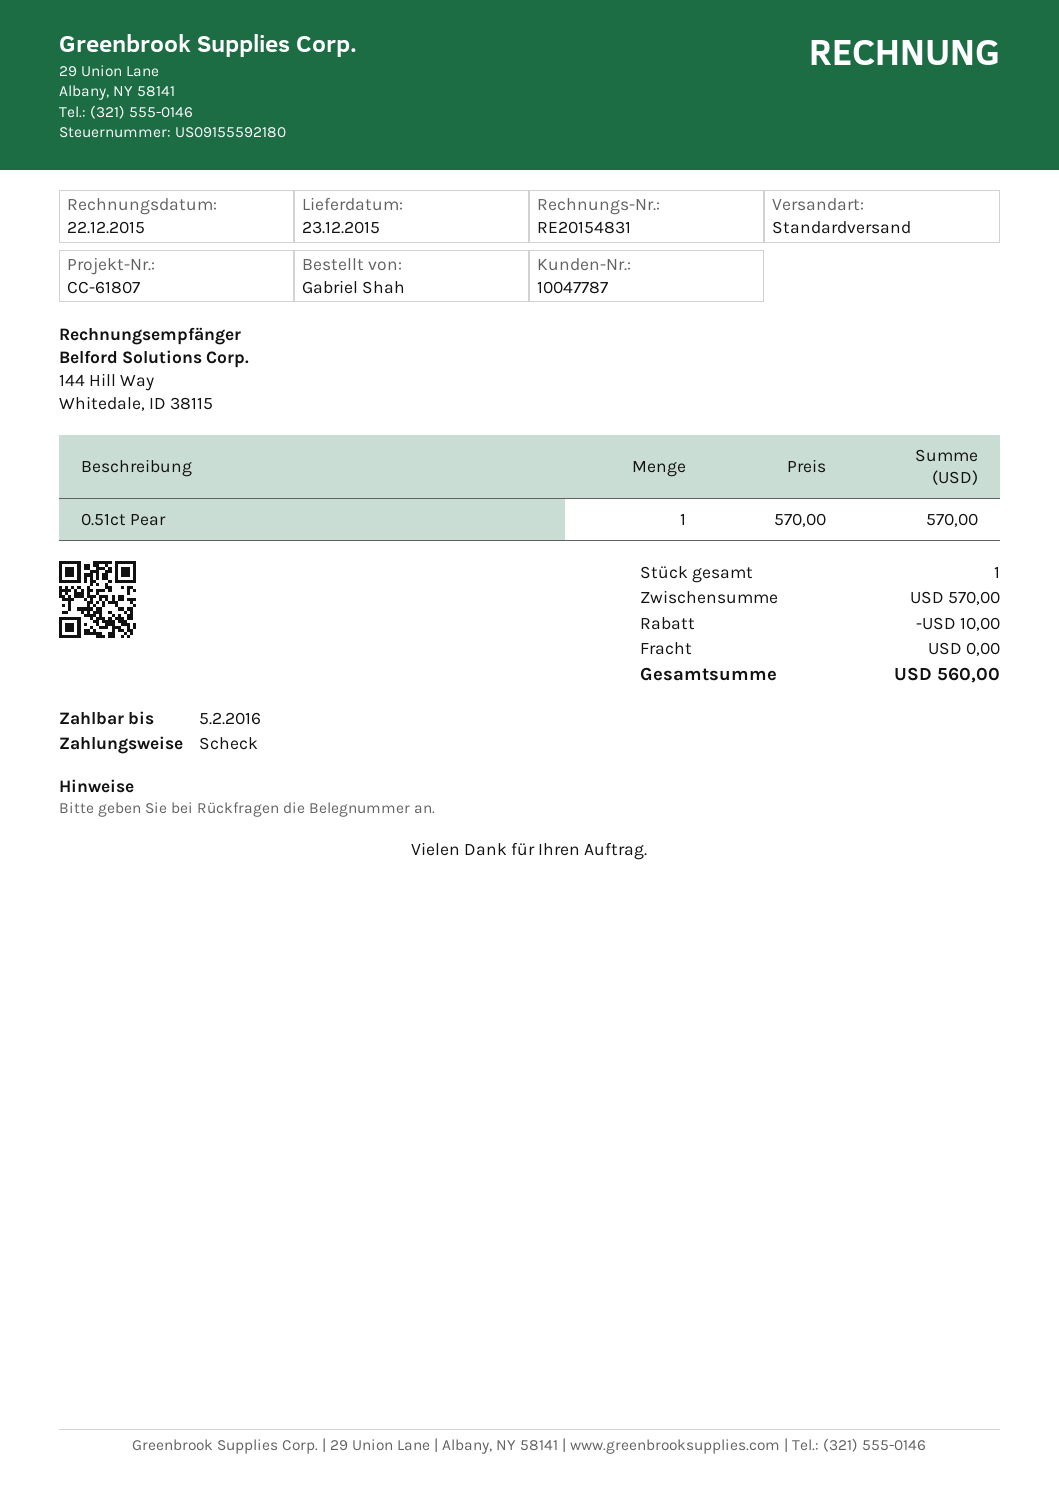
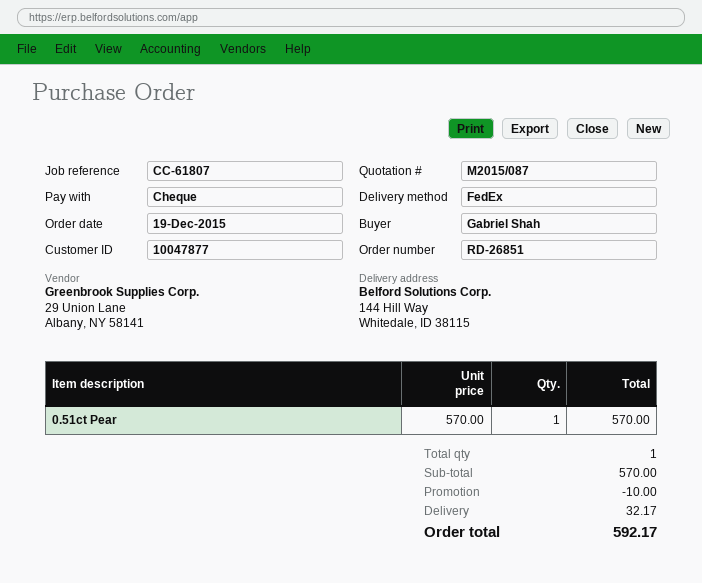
customer number: 10047787 -> 10047877
shipping method: standard -> FedEx
shipping: 0.00 -> 32.17
total: 560.00 -> 592.17

